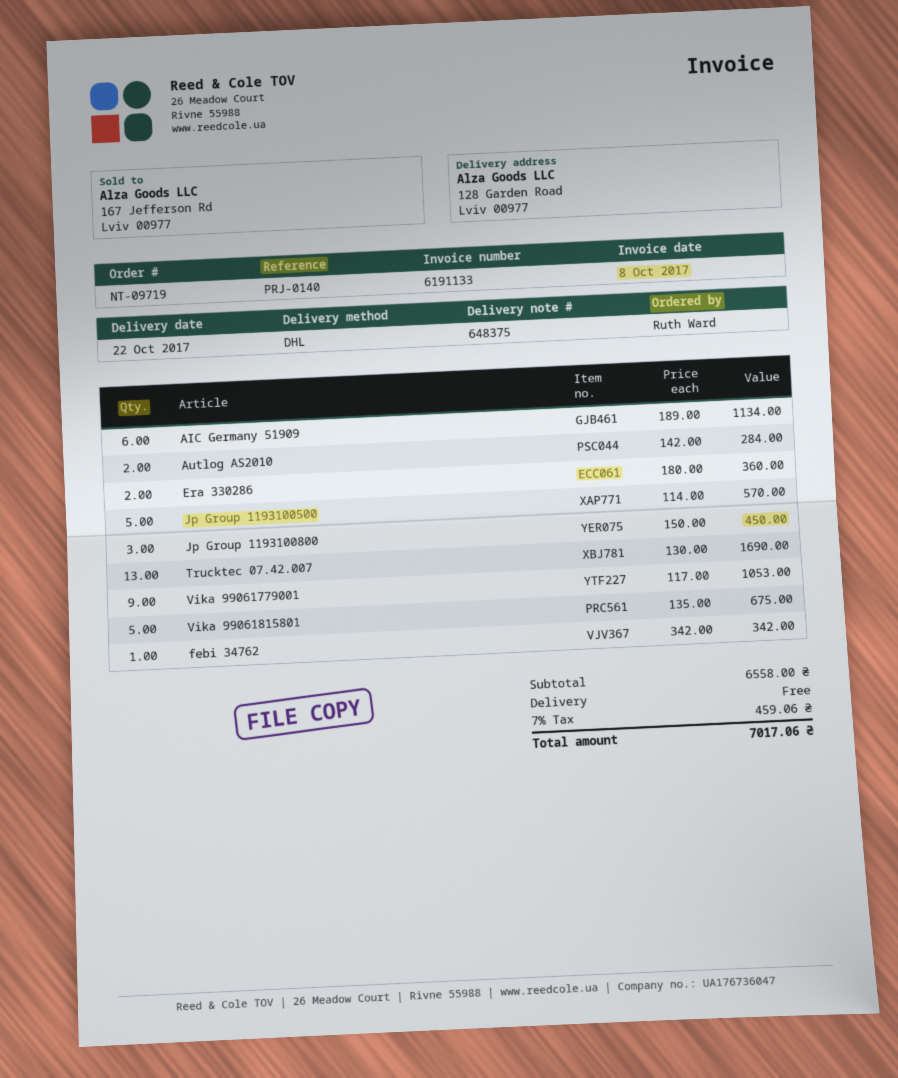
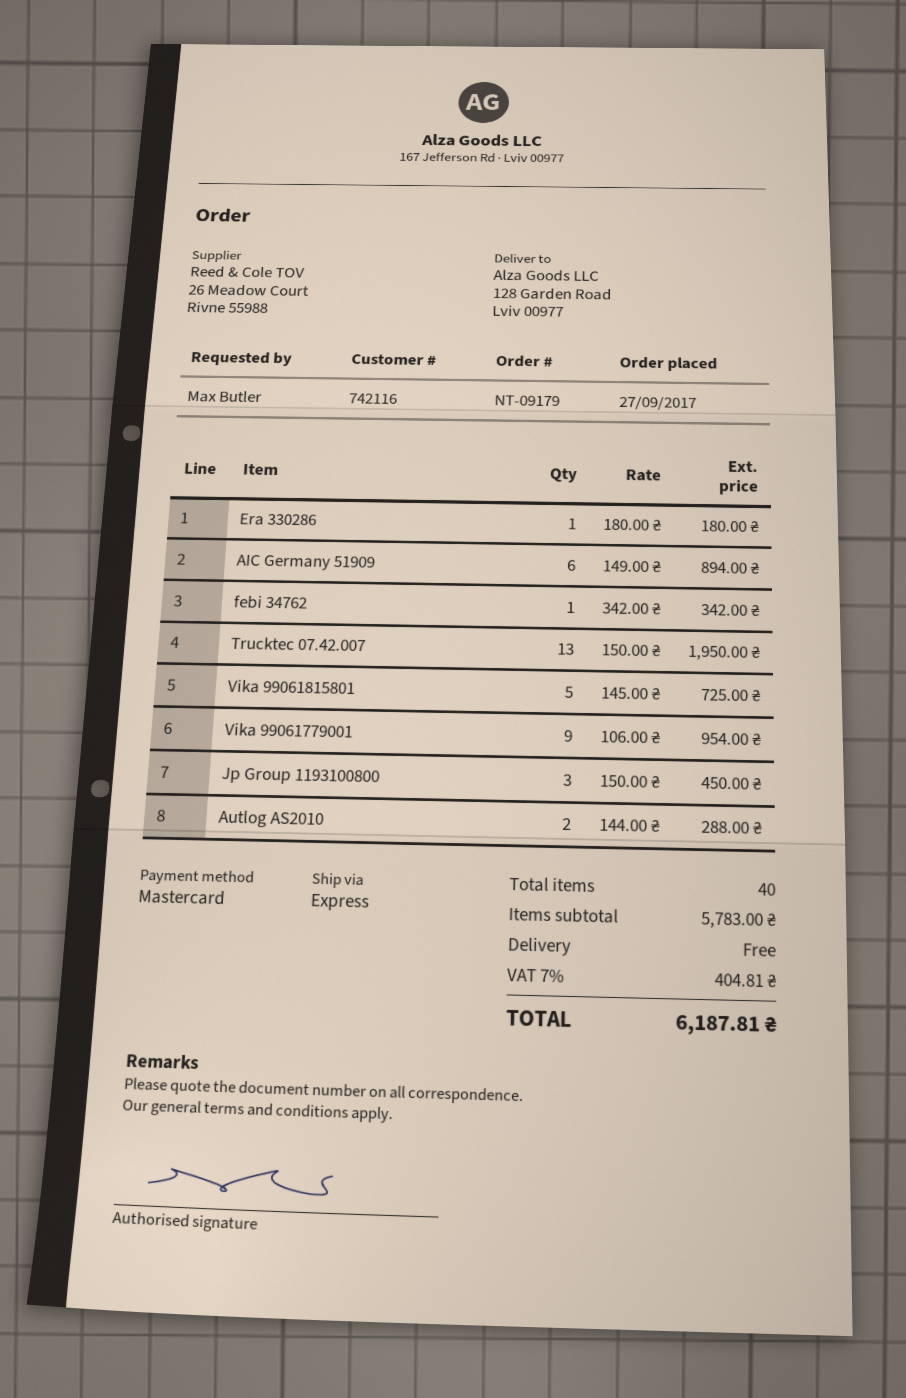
order number: NT-09719 -> NT-09179
ordered by: Ruth Ward -> Max Butler
shipping method: DHL -> express
AIC Germany 51909: 6 x 189.00 = 1134.00 -> 6 x 149.00 = 894.00
Autlog AS2010: 2 x 142.00 = 284.00 -> 2 x 144.00 = 288.00
Era 330286: 2 x 180.00 = 360.00 -> 1 x 180.00 = 180.00
Jp Group 1193100500: 5 x 114.00 = 570.00 -> none
Trucktec 07.42.007: 13 x 130.00 = 1690.00 -> 13 x 150.00 = 1950.00
Vika 99061779001: 9 x 117.00 = 1053.00 -> 9 x 106.00 = 954.00
Vika 99061815801: 5 x 135.00 = 675.00 -> 5 x 145.00 = 725.00
subtotal: 6558.00 -> 5783.00
tax: 7% = 459.06 -> 7% = 404.81
total: 7017.06 -> 6187.81

